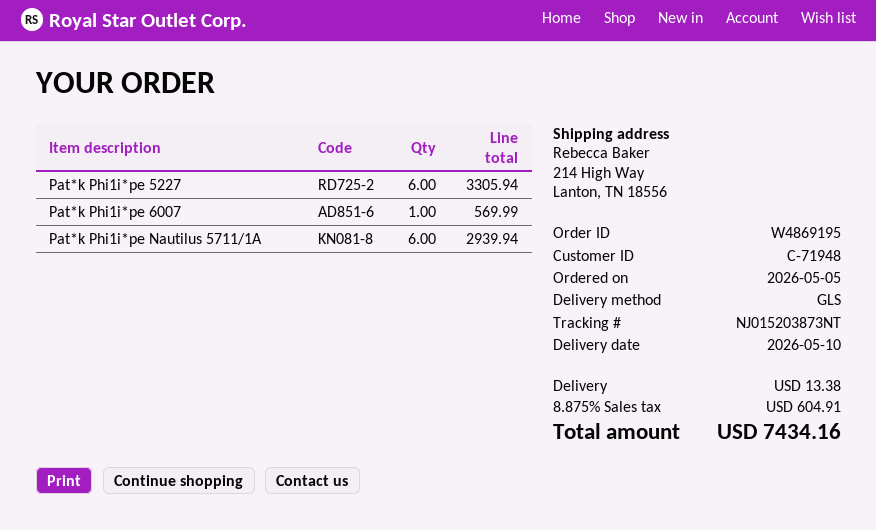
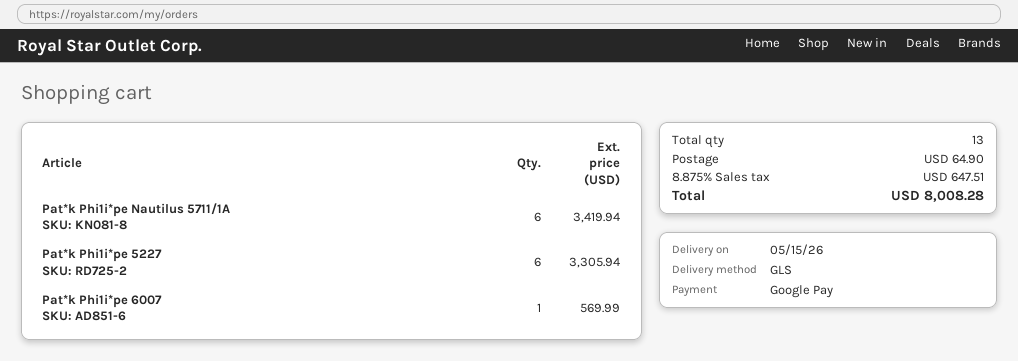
delivery date: 2026-05-10 -> 2026-05-15
Pat*k Phi1i*pe Nautilus 5711/1A: 6 for 2939.94 -> 6 for 3419.94
shipping: 13.38 -> 64.90
tax: 8.875% = 604.91 -> 8.875% = 647.51
total: 7434.16 -> 8008.28

